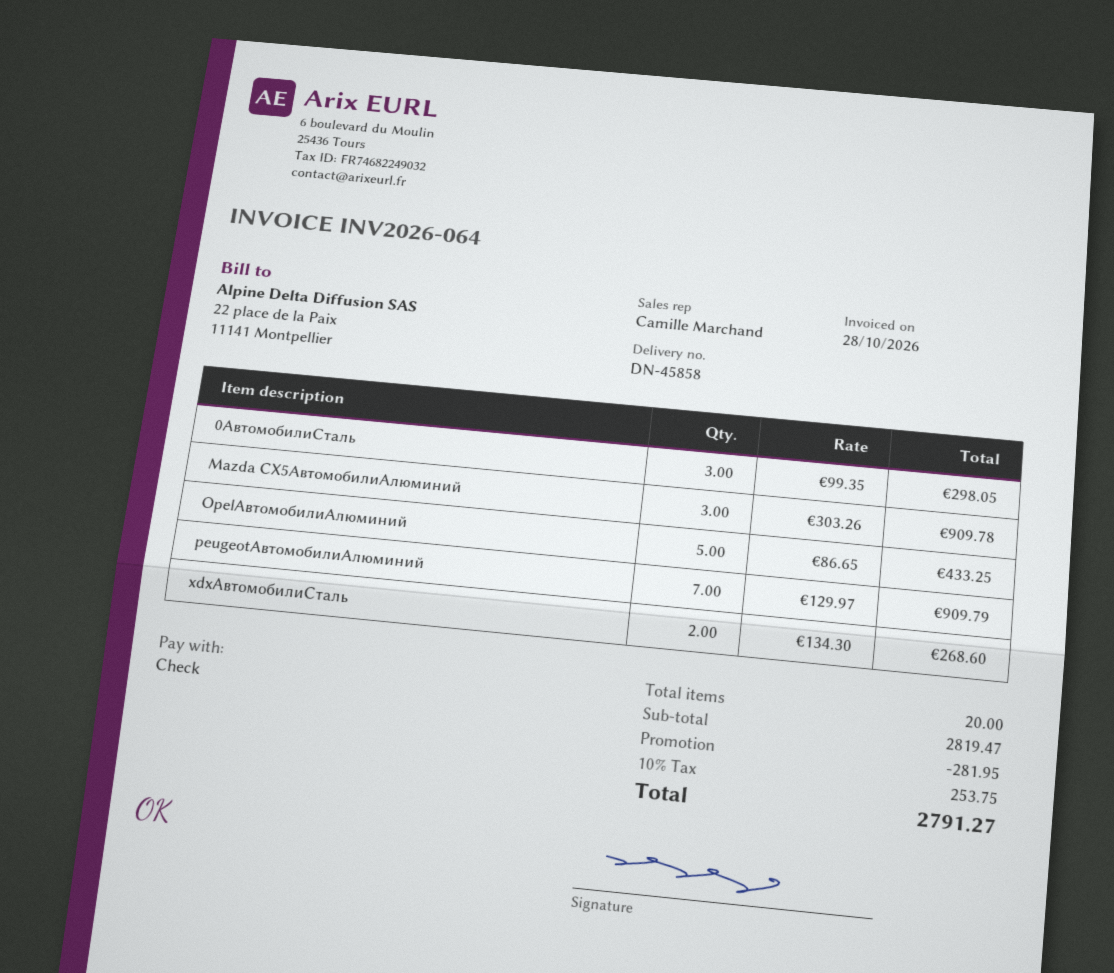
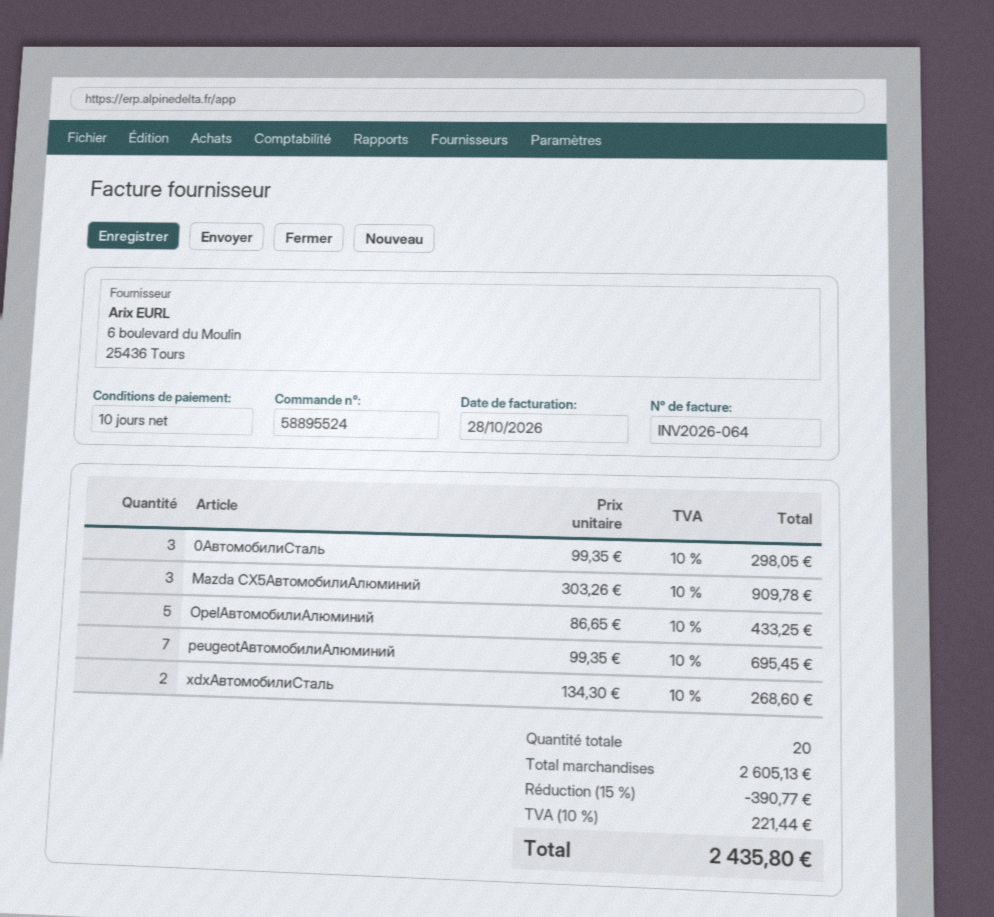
peugeotАвтомобилиАлюминий: 7 x 129.97 = 909.79 -> 7 x 99.35 = 695.45
subtotal: 2819.47 -> 2605.13
discount: 281.95 -> 390.77
tax: 10% = 253.75 -> 10% = 221.44
total: 2791.27 -> 2435.80

